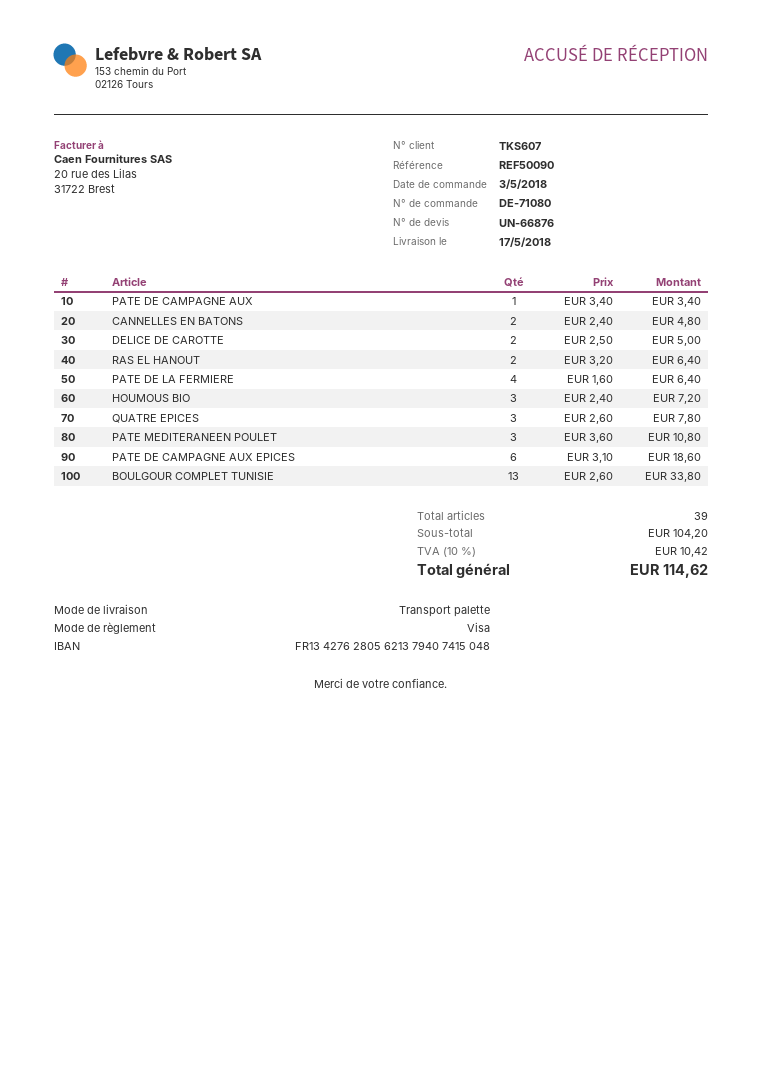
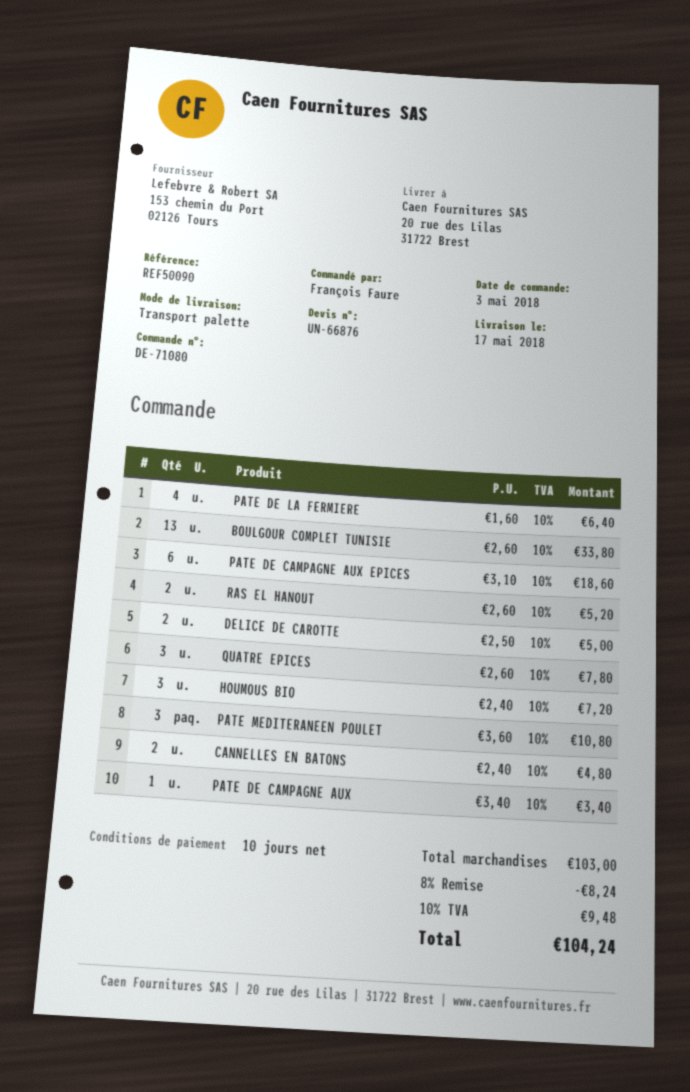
RAS EL HANOUT: 2 x 3.20 = 6.40 -> 2 x 2.60 = 5.20
subtotal: 104.20 -> 103.00
discount: none -> 8% = 8.24
tax: 10% = 10.42 -> 10% = 9.48
total: 114.62 -> 104.24

